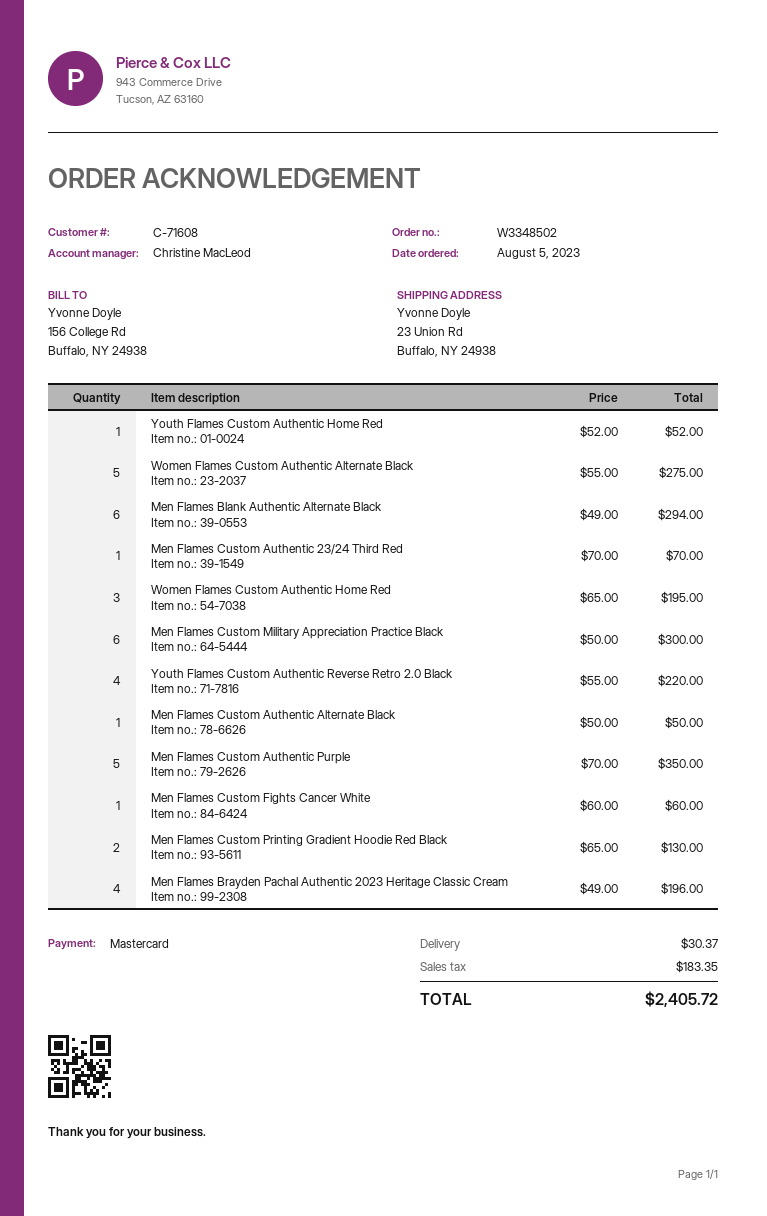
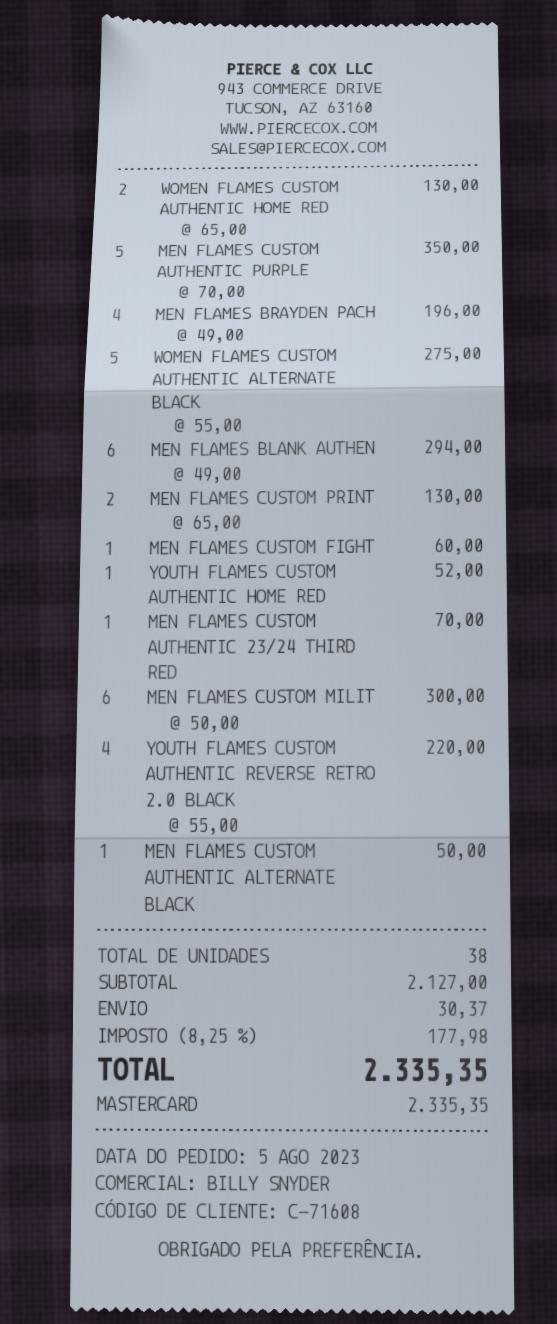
sales rep: Christine MacLeod -> BILLY SNYDER
Women Flames Custom Authentic Home Red: 3 x 65.00 = 195.00 -> 2 x 65.00 = 130.00
tax: 183.35 -> 177.98
total: 2405.72 -> 2335.35

